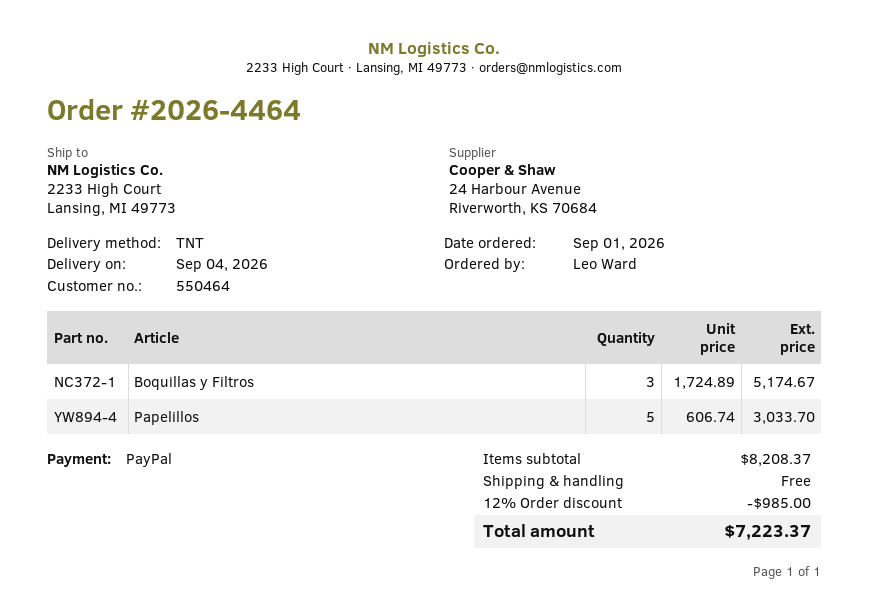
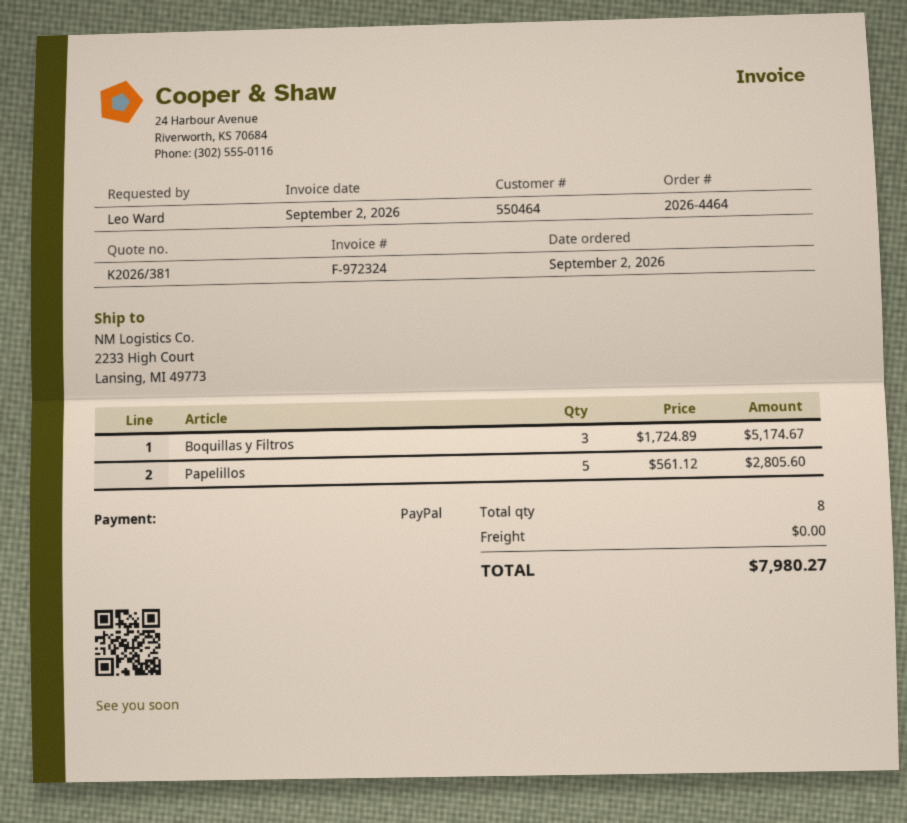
order date: 2026-09-01 -> 2026-09-02
Papelillos: 5 x 606.74 = 3033.70 -> 5 x 561.12 = 2805.60
discount: 12% = 985.00 -> none
total: 7223.37 -> 7980.27

